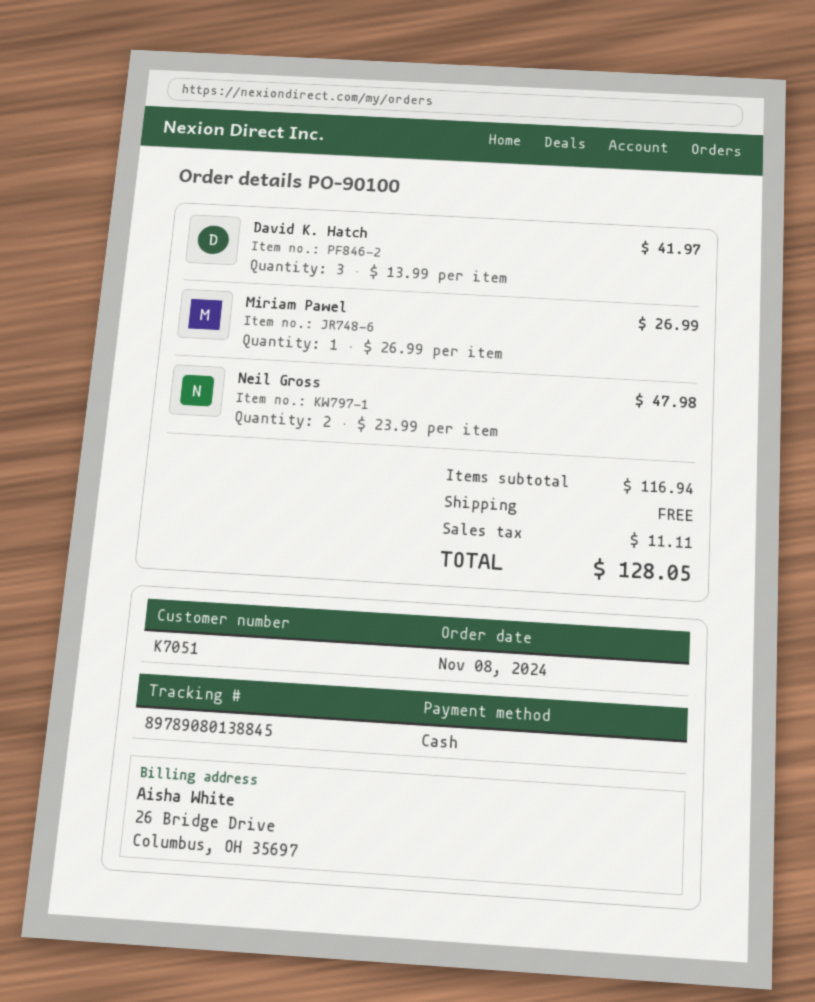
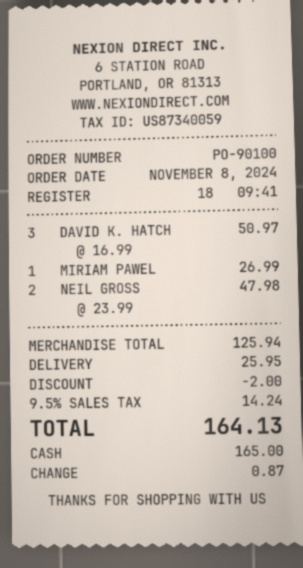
David K. Hatch: 3 x 13.99 = 41.97 -> 3 x 16.99 = 50.97
subtotal: 116.94 -> 125.94
discount: none -> 2.00
shipping: 0.00 -> 25.95
tax: 11.11 -> 14.24
total: 128.05 -> 164.13

